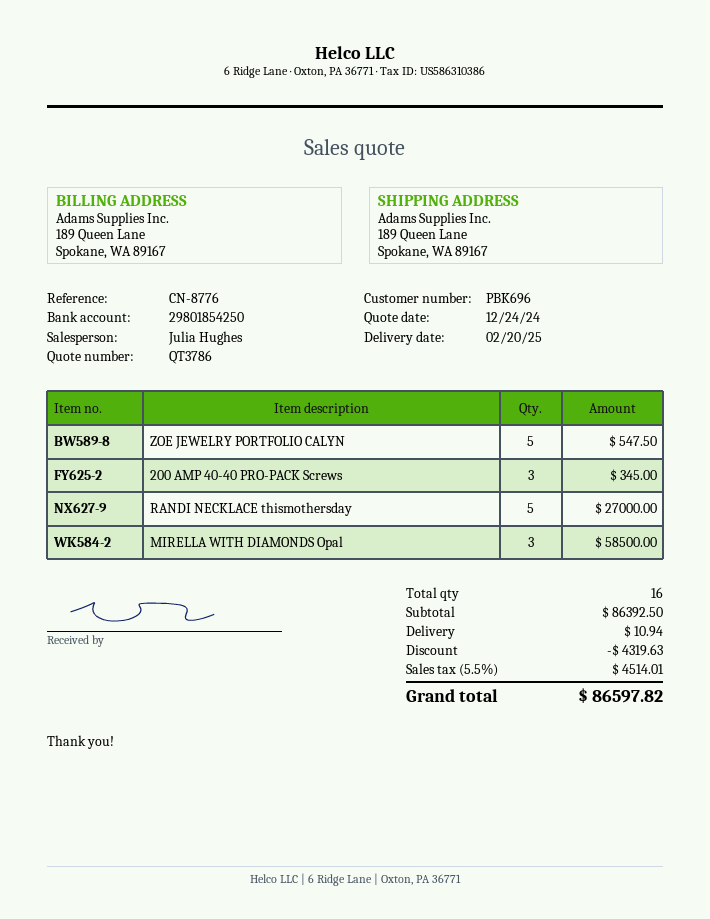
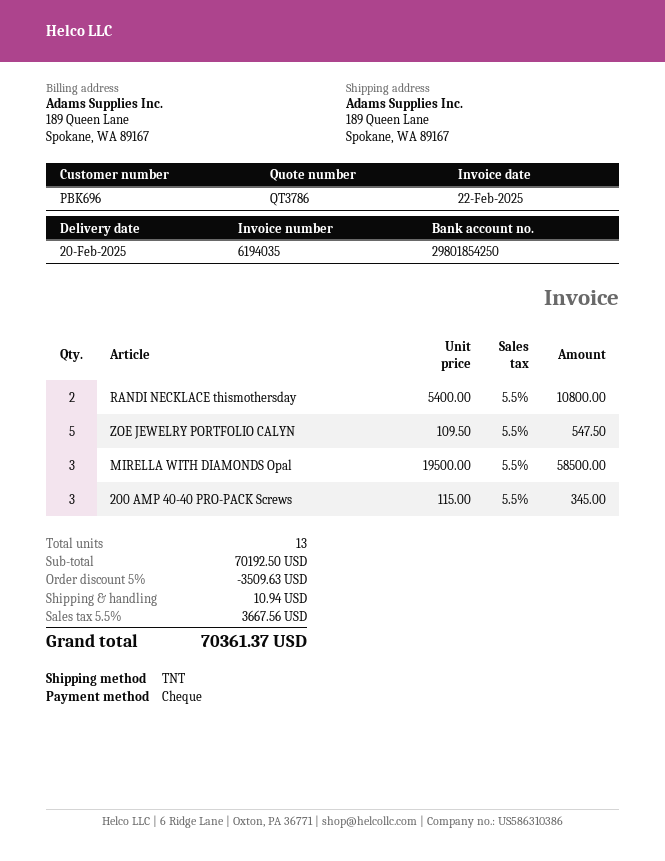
RANDI NECKLACE thismothersday: 5 for 27000.00 -> 2 for 10800.00
total quantity: 16 -> 13
subtotal: 86392.50 -> 70192.50
discount: 4319.63 -> 3509.63
tax: 5.5% = 4514.01 -> 5.5% = 3667.56
total: 86597.82 -> 70361.37

